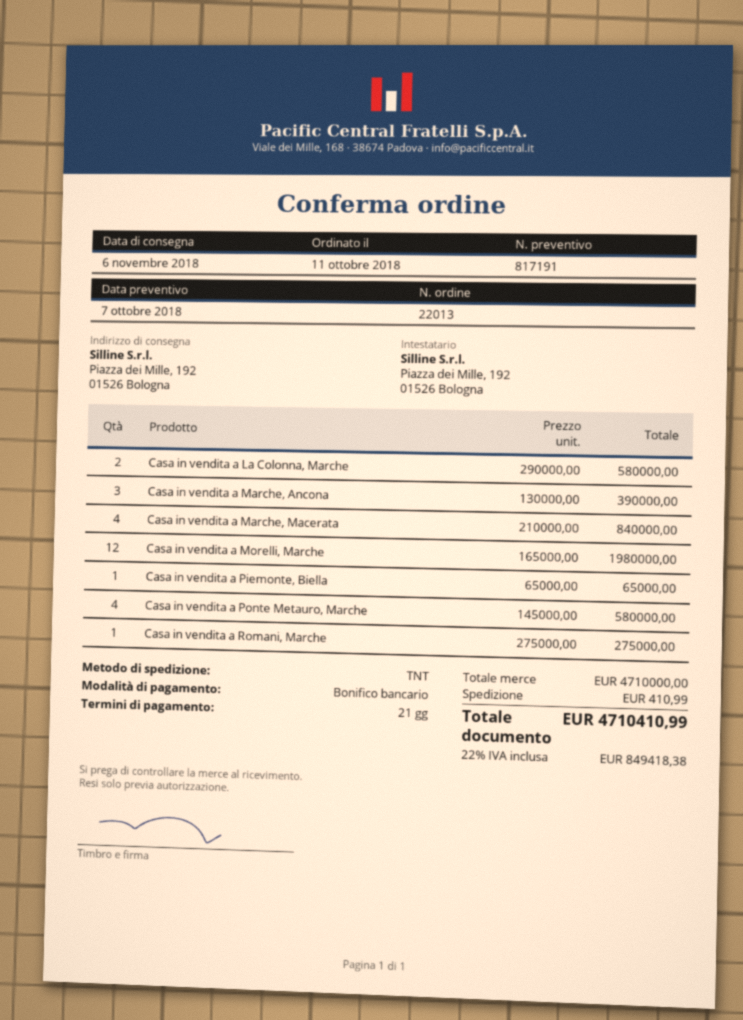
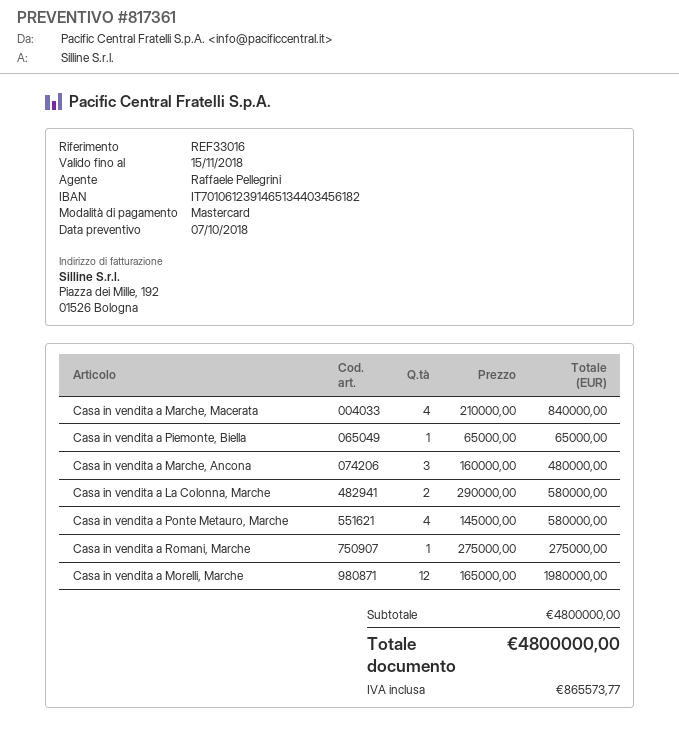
quote number: 817191 -> 817361
payment method: bank transfer -> Mastercard
Casa in vendita a Marche, Ancona: 3 x 130000.00 = 390000.00 -> 3 x 160000.00 = 480000.00
subtotal: 4710000.00 -> 4800000.00
shipping: 410.99 -> none
tax: 849418.38 -> 865573.77
total: 4710410.99 -> 4800000.00

